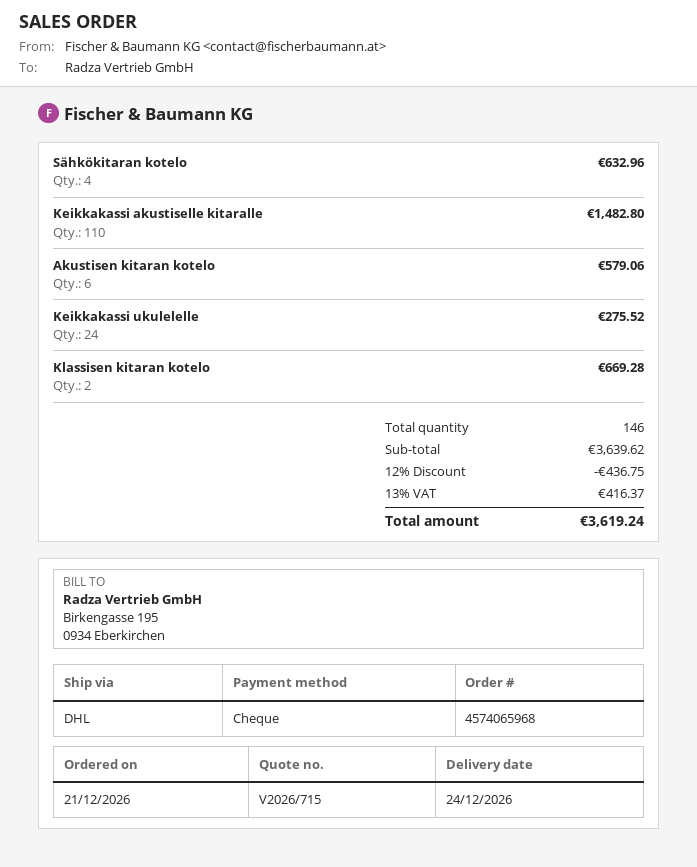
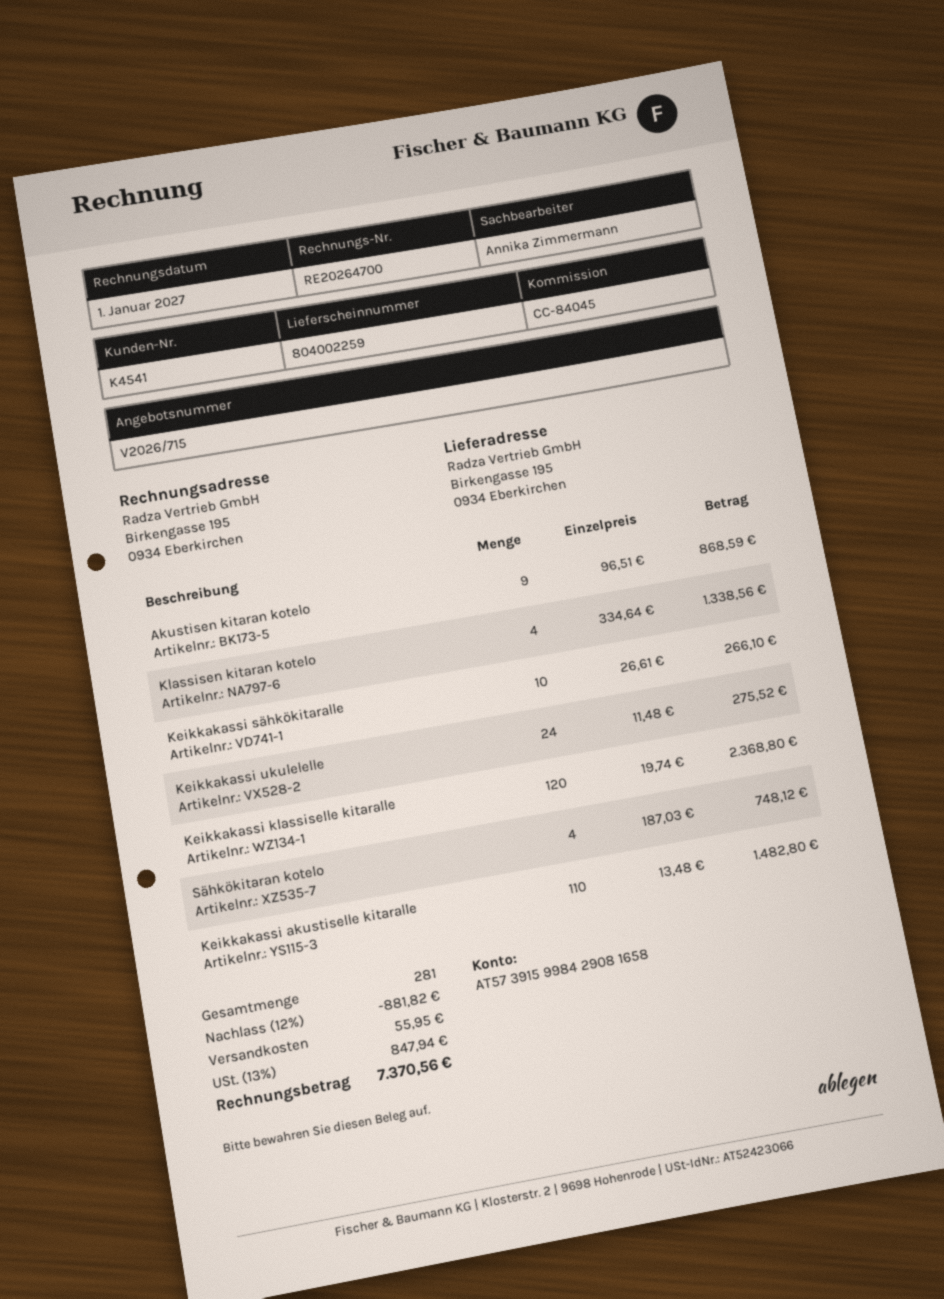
Sähkökitaran kotelo: 4 for 632.96 -> 4 for 748.12
Akustisen kitaran kotelo: 6 for 579.06 -> 9 for 868.59
Klassisen kitaran kotelo: 2 for 669.28 -> 4 for 1338.56
Keikkakassi sähkökitaralle: none -> 10 for 266.10
Keikkakassi klassiselle kitaralle: none -> 120 for 2368.80
total quantity: 146 -> 281
discount: 12% = 436.75 -> 12% = 881.82
shipping: none -> 55.95
tax: 13% = 416.37 -> 13% = 847.94
total: 3619.24 -> 7370.56

